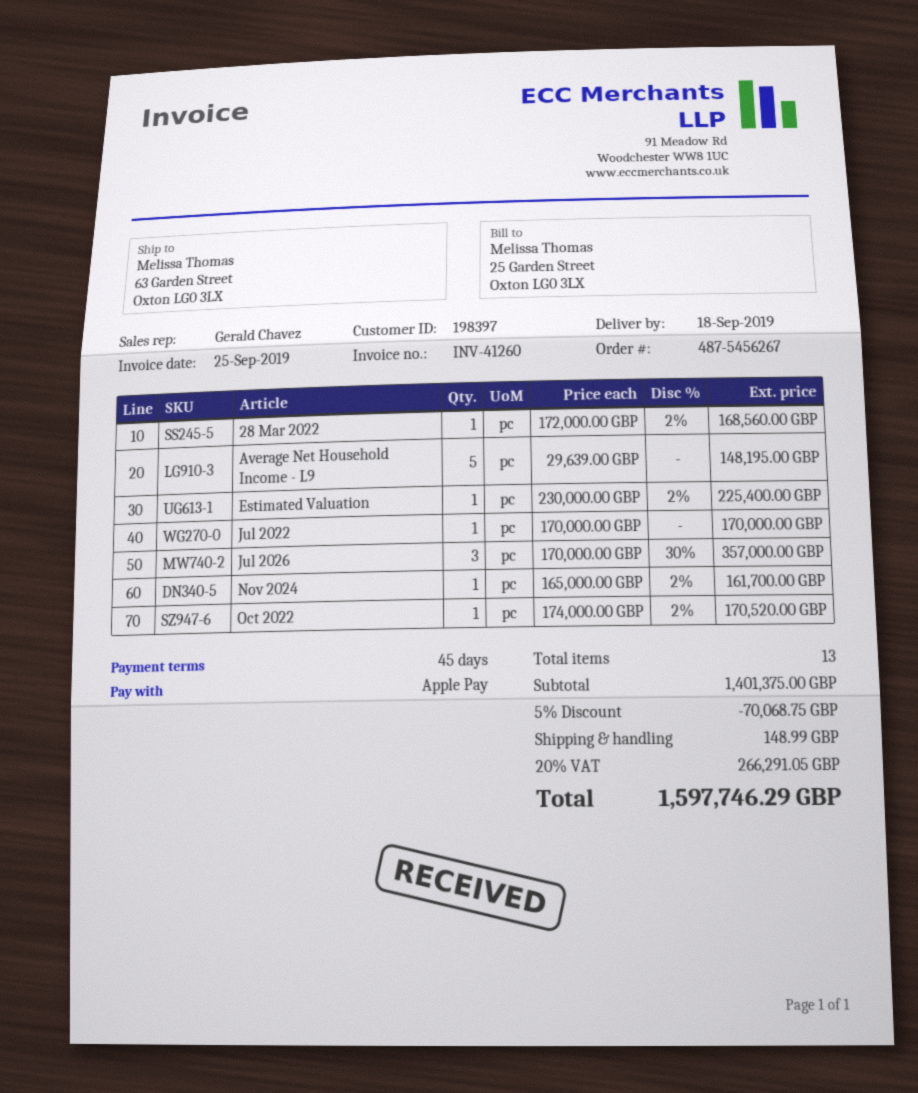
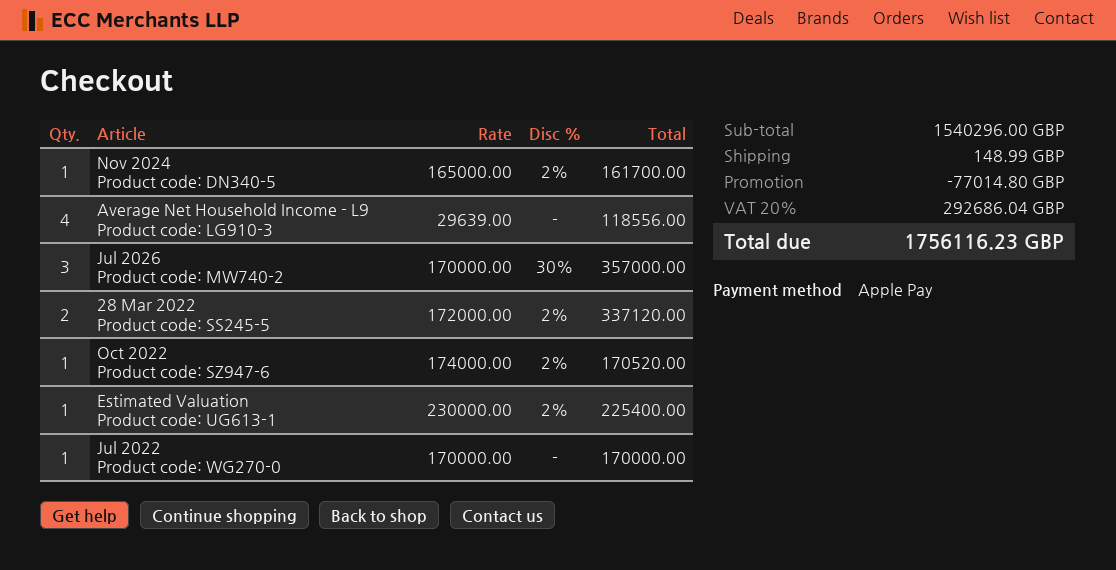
28 Mar 2022: 1 x 172000.00 - 2% = 168560.00 -> 2 x 172000.00 - 2% = 337120.00
Average Net Household Income - L9: 5 x 29639.00 = 148195.00 -> 4 x 29639.00 = 118556.00
subtotal: 1401375.00 -> 1540296.00
discount: 70068.75 -> 77014.80
tax: 20% = 266291.05 -> 20% = 292686.04
total: 1597746.29 -> 1756116.23

